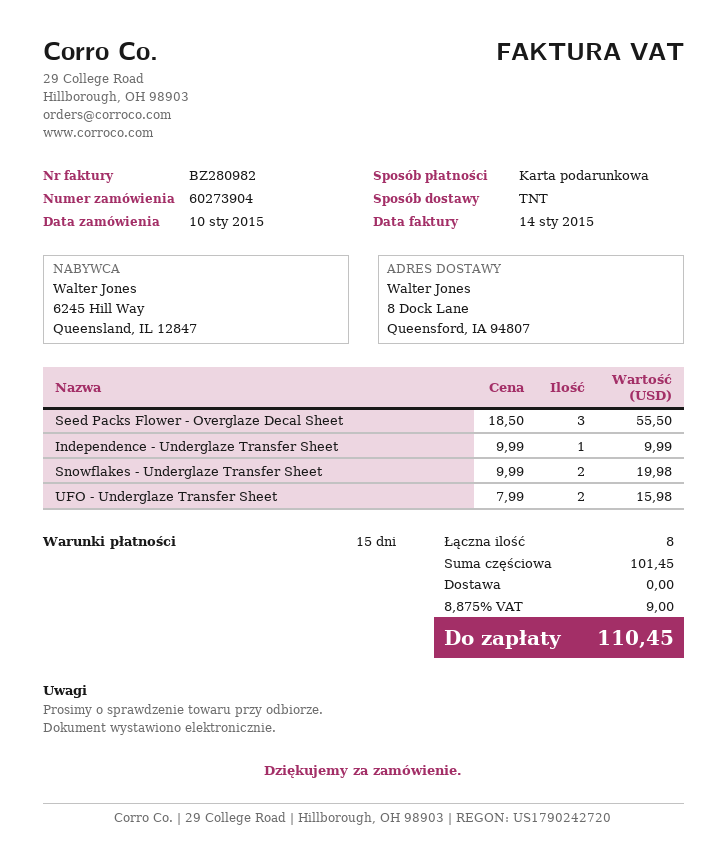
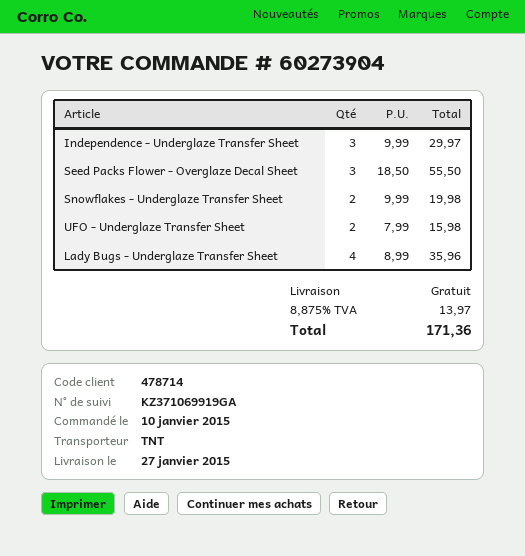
Independence - Underglaze Transfer Sheet: 1 x 9.99 = 9.99 -> 3 x 9.99 = 29.97
Lady Bugs - Underglaze Transfer Sheet: none -> 4 x 8.99 = 35.96
tax: 8.875% = 9.00 -> 8.875% = 13.97
total: 110.45 -> 171.36

